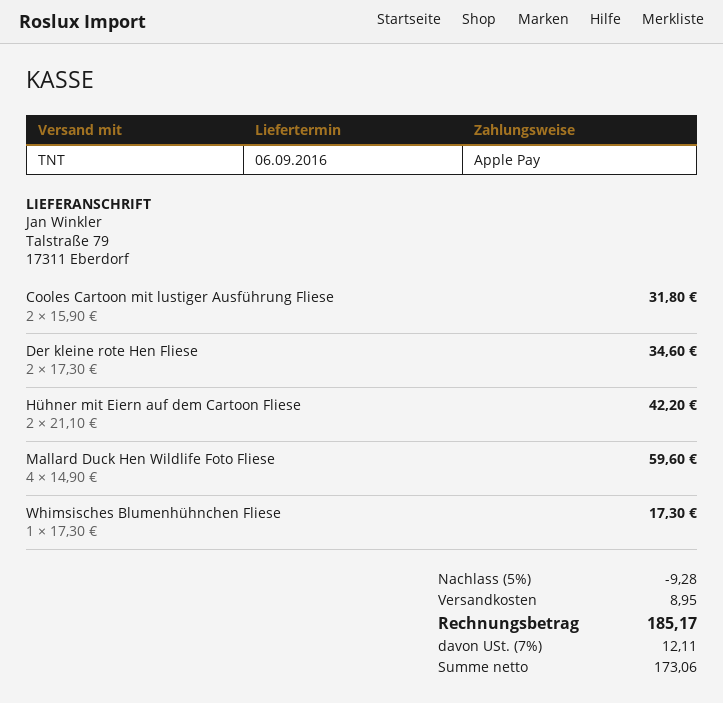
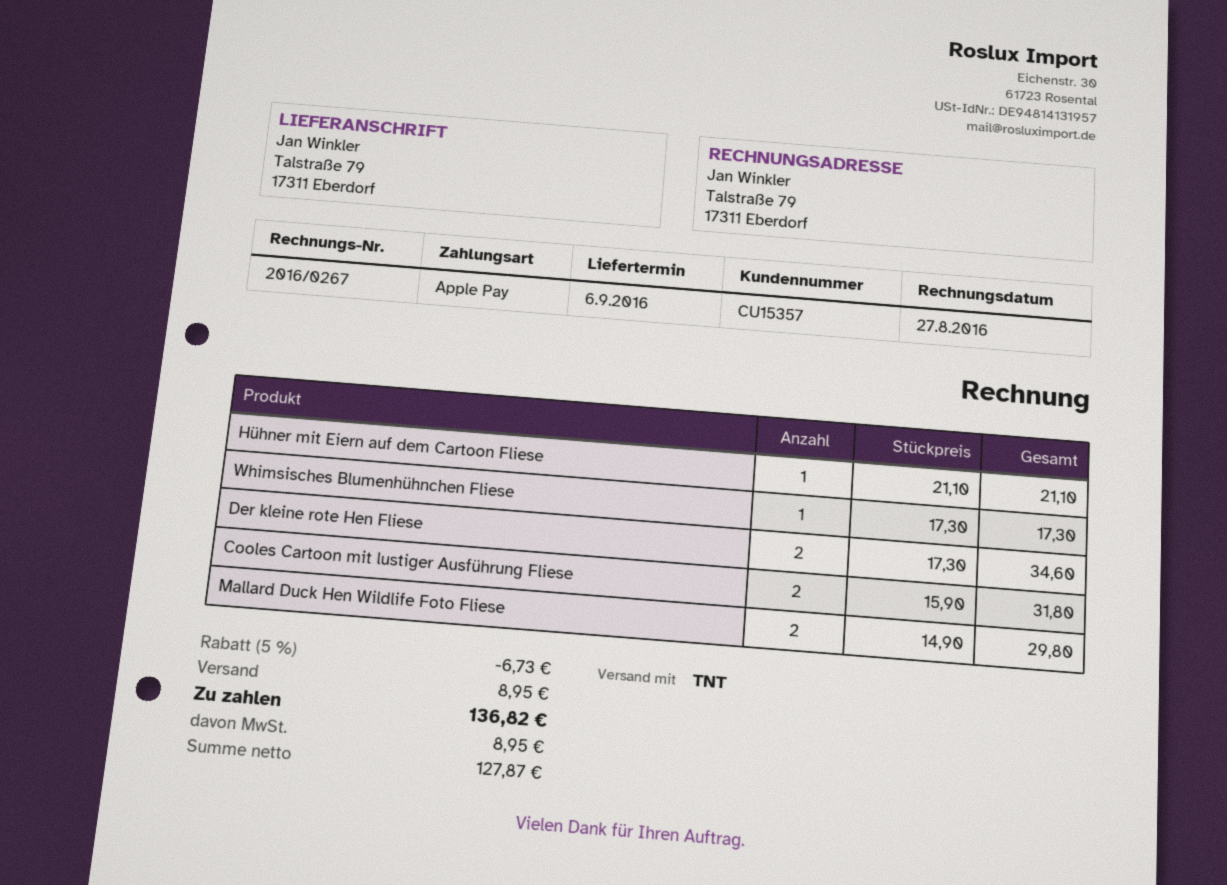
Hühner mit Eiern auf dem Cartoon Fliese: 2 x 21.10 = 42.20 -> 1 x 21.10 = 21.10
Mallard Duck Hen Wildlife Foto Fliese: 4 x 14.90 = 59.60 -> 2 x 14.90 = 29.80
discount: 5% = 9.28 -> 5% = 6.73
net: 173.06 -> 127.87
tax: 12.11 -> 8.95
total: 185.17 -> 136.82

